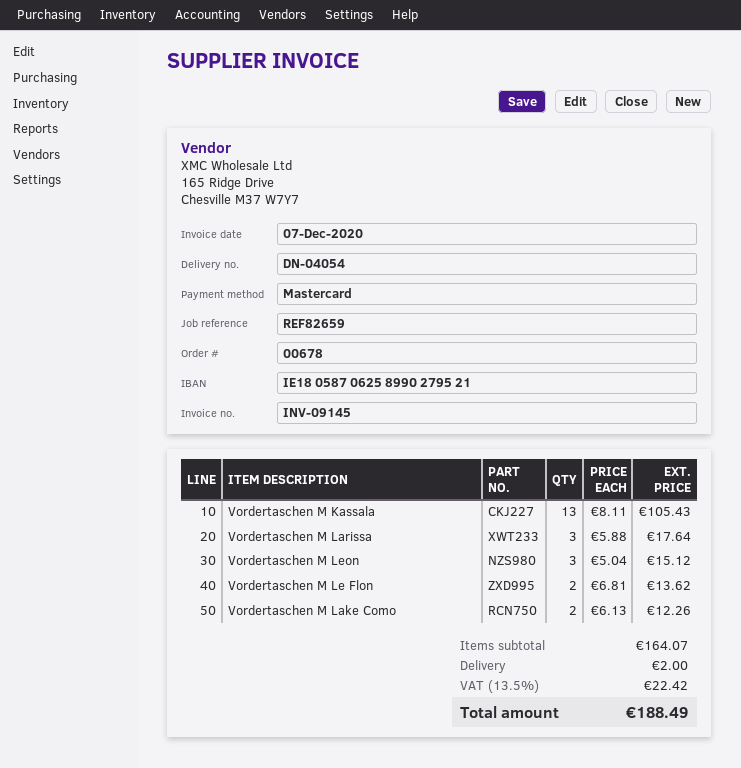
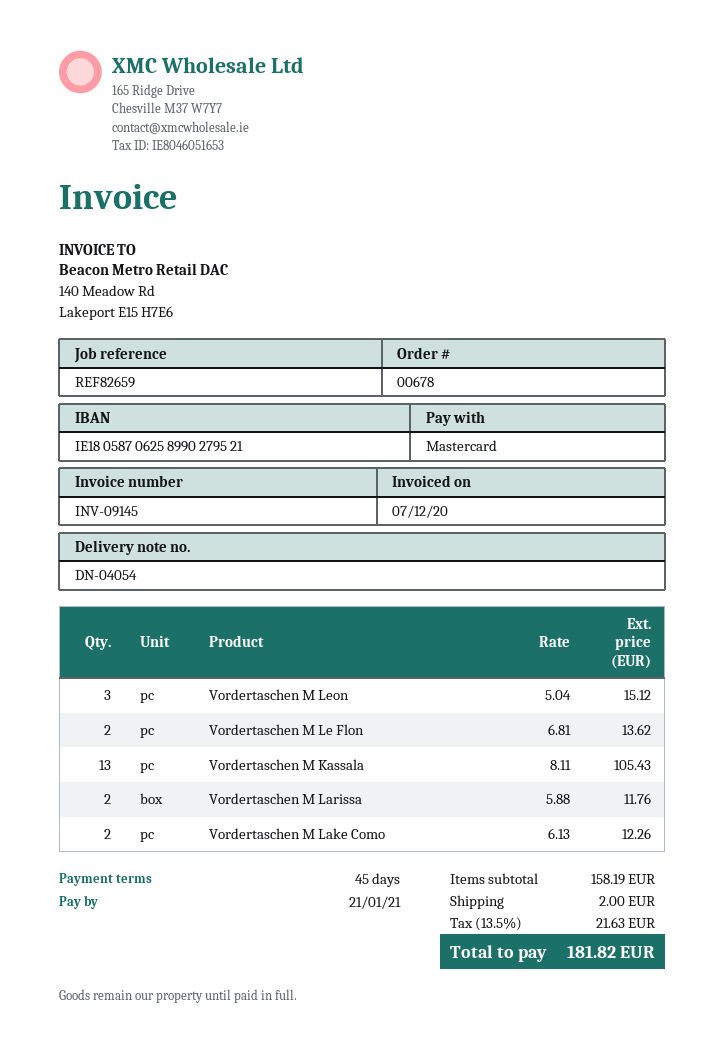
Vordertaschen M Larissa: 3 x 5.88 = 17.64 -> 2 x 5.88 = 11.76
subtotal: 164.07 -> 158.19
tax: 13.5% = 22.42 -> 13.5% = 21.63
total: 188.49 -> 181.82

